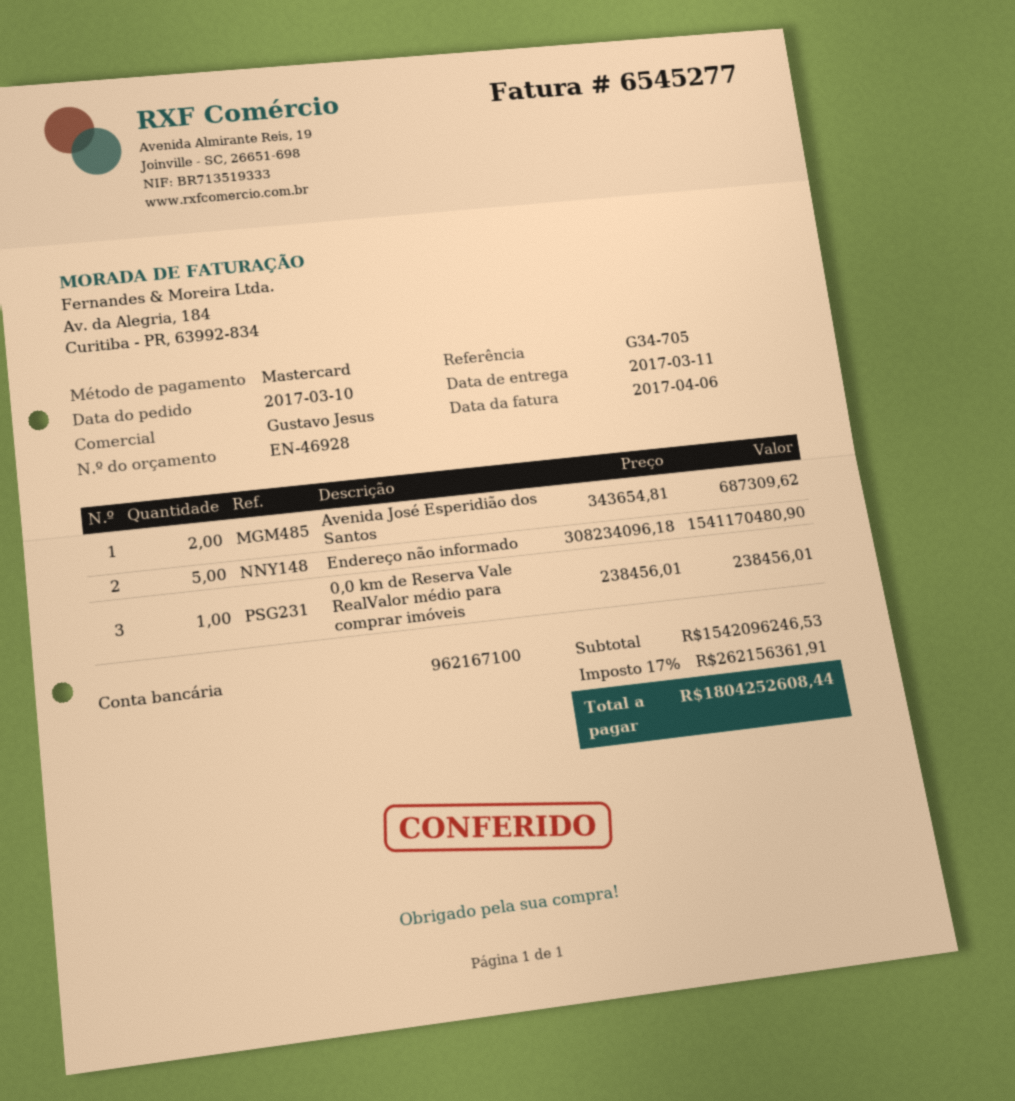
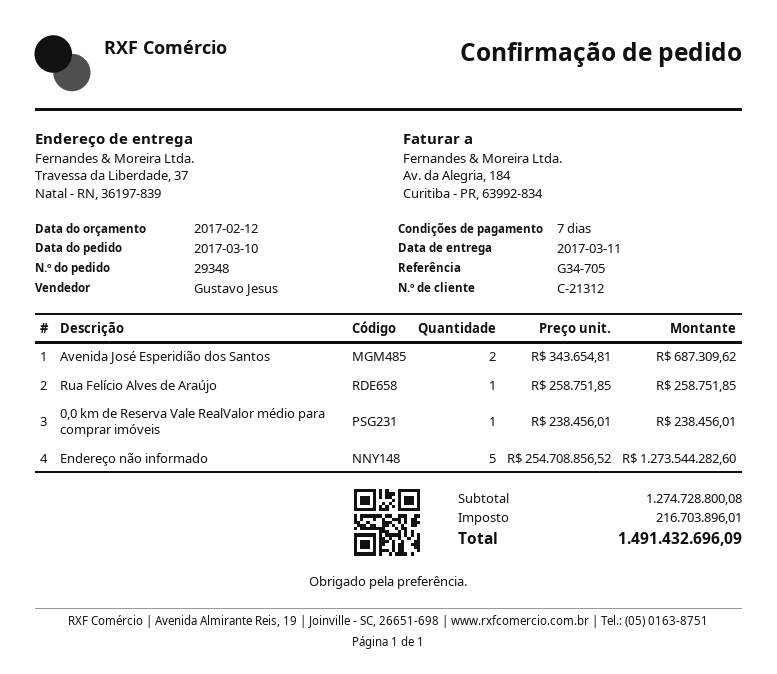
Endereço não informado: 5 x 308234096.18 = 1541170480.90 -> 5 x 254708856.52 = 1273544282.60
Rua Felício Alves de Araújo: none -> 1 x 258751.85 = 258751.85
subtotal: 1542096246.53 -> 1274728800.08
tax: 262156361.91 -> 216703896.01
total: 1804252608.44 -> 1491432696.09

